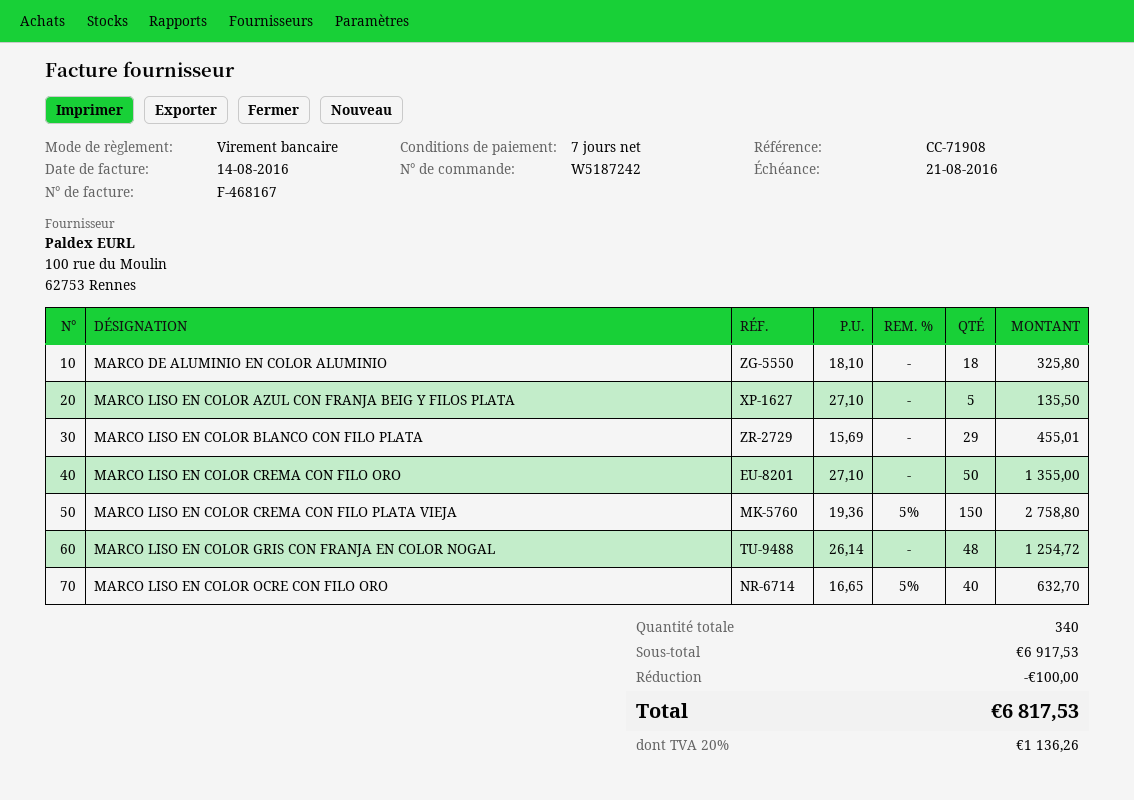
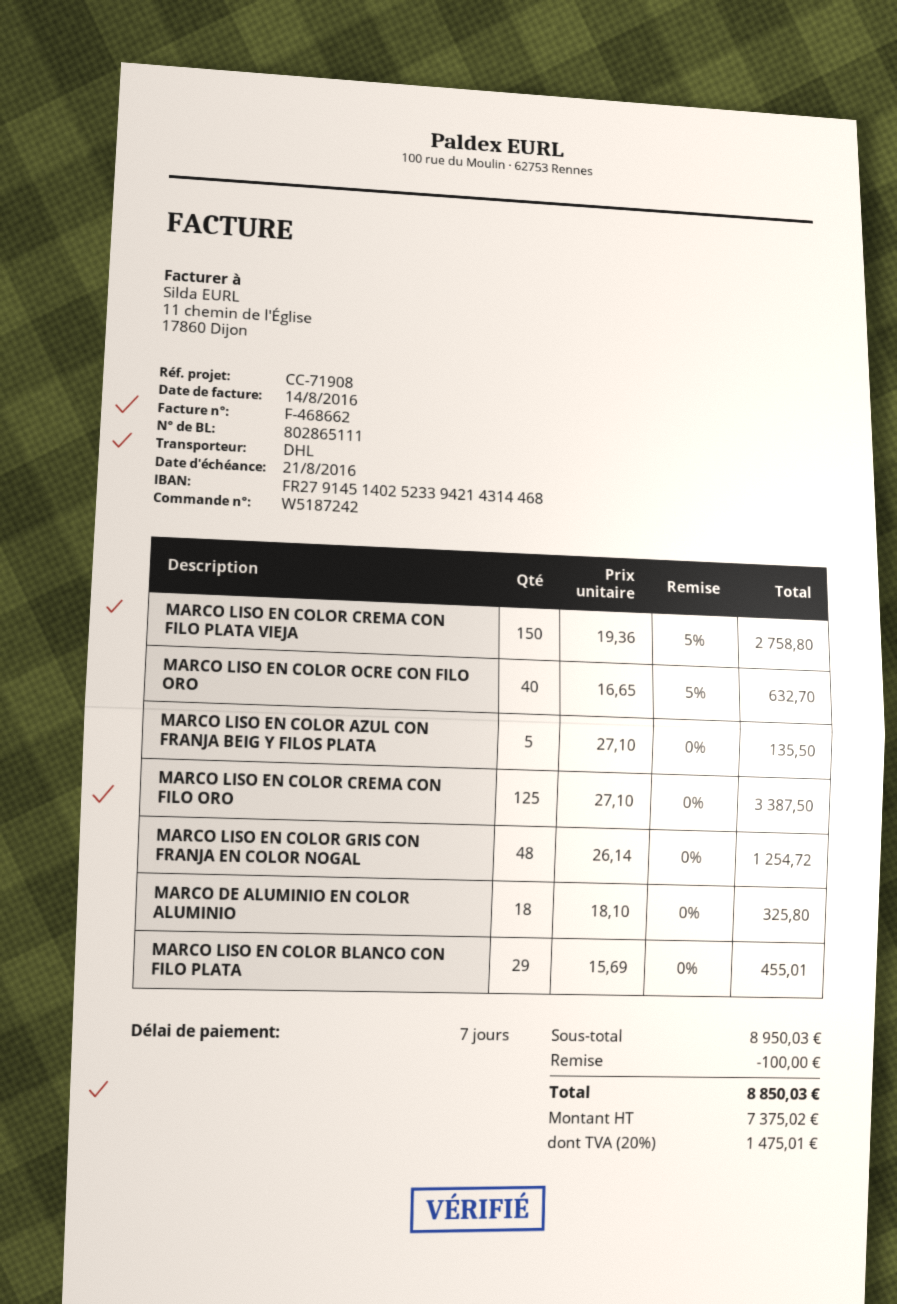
invoice number: F-468167 -> F-468662
MARCO LISO EN COLOR CREMA CON FILO ORO: 50 x 27.10 = 1355.00 -> 125 x 27.10 = 3387.50
subtotal: 6917.53 -> 8950.03
tax: 20% = 1136.26 -> 20% = 1475.01
total: 6817.53 -> 8850.03

